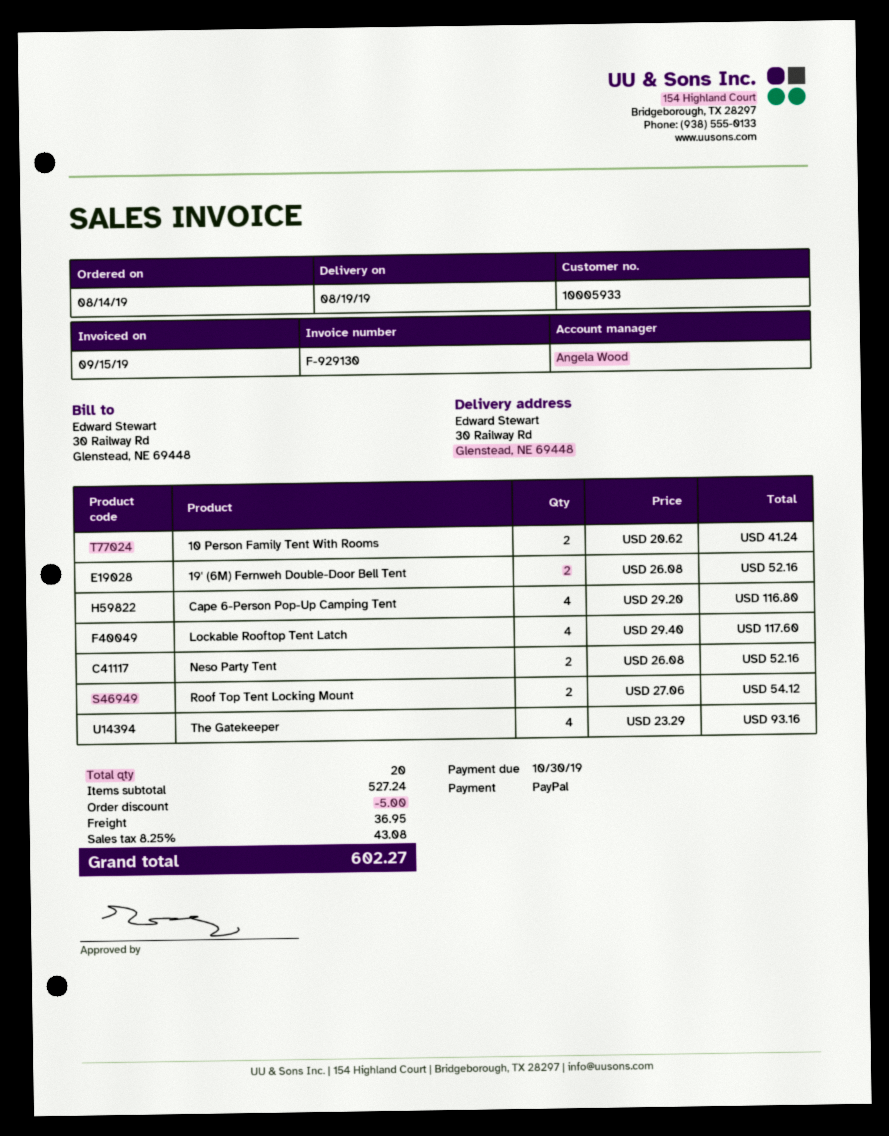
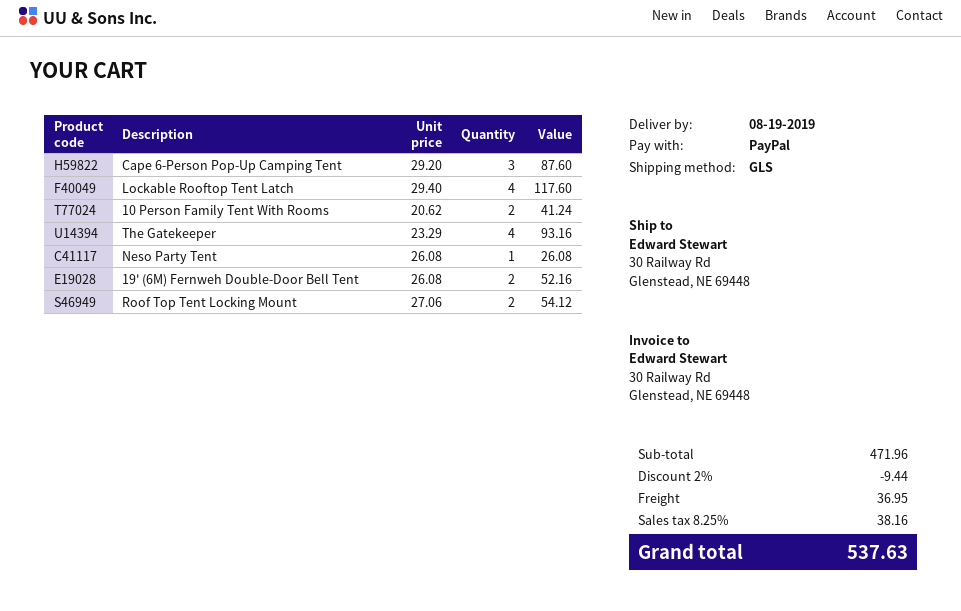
Cape 6-Person Pop-Up Camping Tent: 4 x 29.20 = 116.80 -> 3 x 29.20 = 87.60
Neso Party Tent: 2 x 26.08 = 52.16 -> 1 x 26.08 = 26.08
subtotal: 527.24 -> 471.96
discount: 5.00 -> 9.44
tax: 8.25% = 43.08 -> 8.25% = 38.16
total: 602.27 -> 537.63

